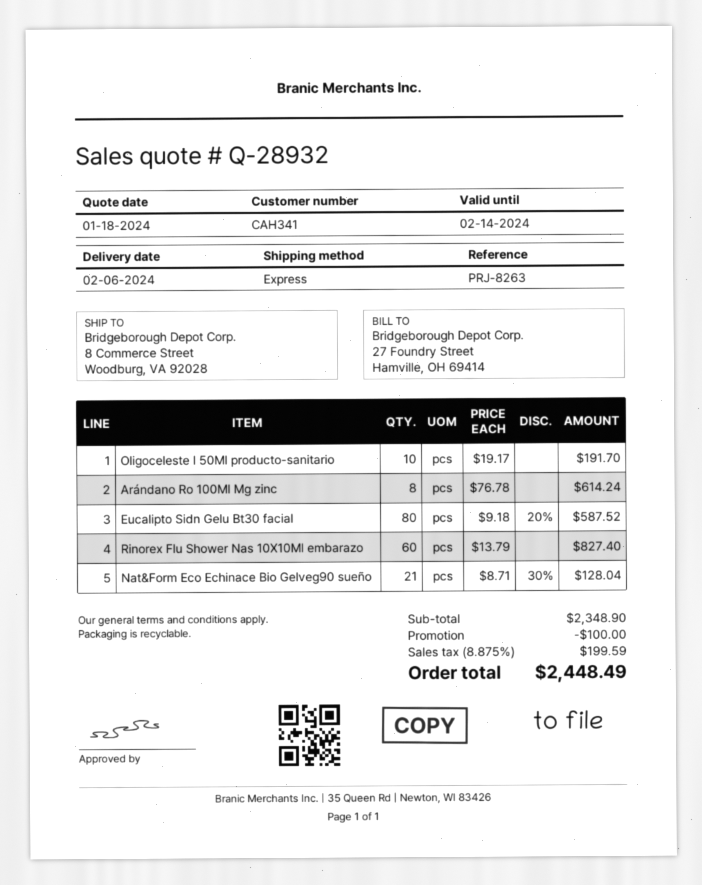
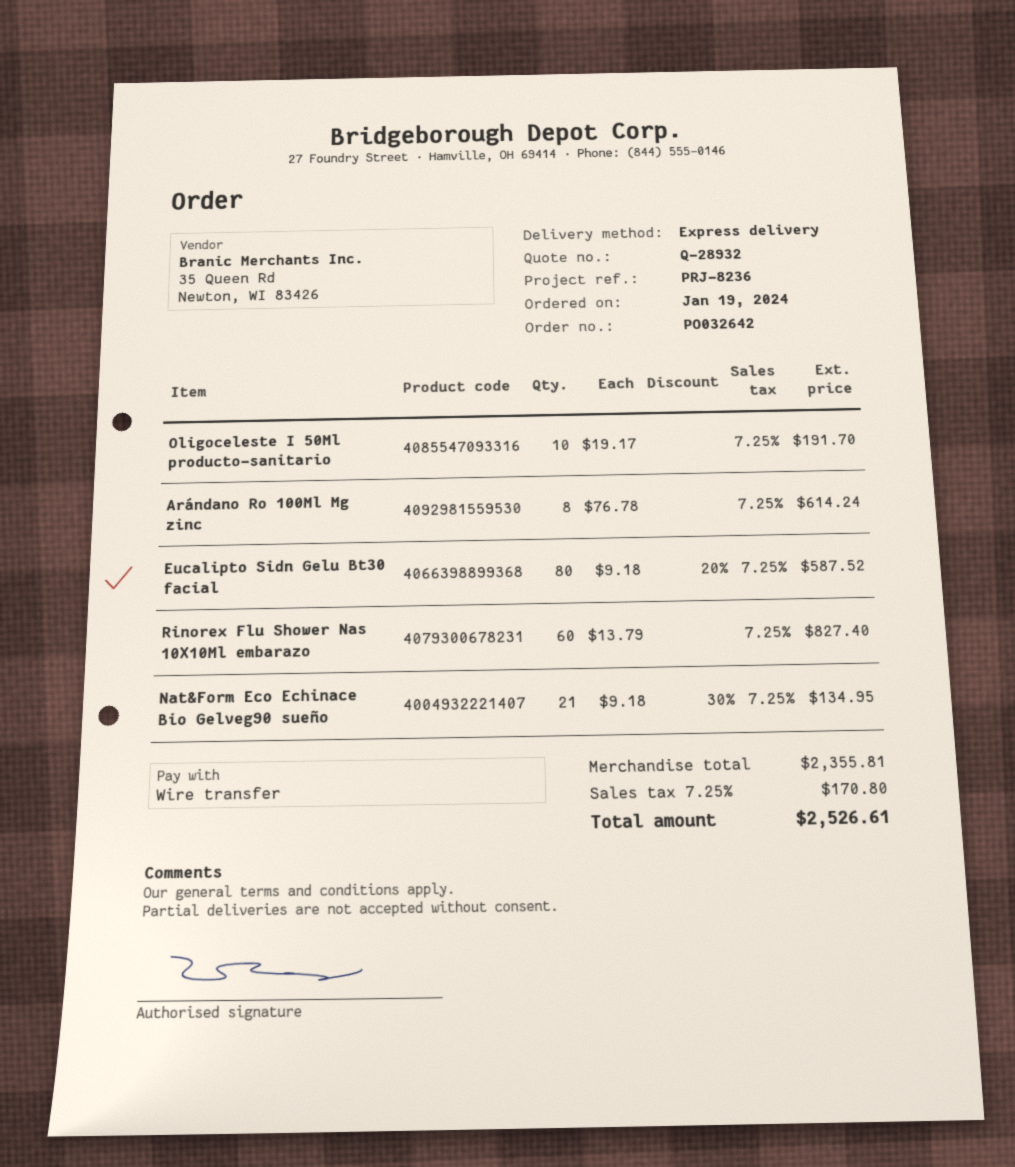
reference: PRJ-8263 -> PRJ-8236
Nat&Form Eco Echinace Bio Gelveg90 sueño: 21 x 8.71 - 30% = 128.04 -> 21 x 9.18 - 30% = 134.95
subtotal: 2348.90 -> 2355.81
discount: 100.00 -> none
tax: 8.875% = 199.59 -> 7.25% = 170.80
total: 2448.49 -> 2526.61

